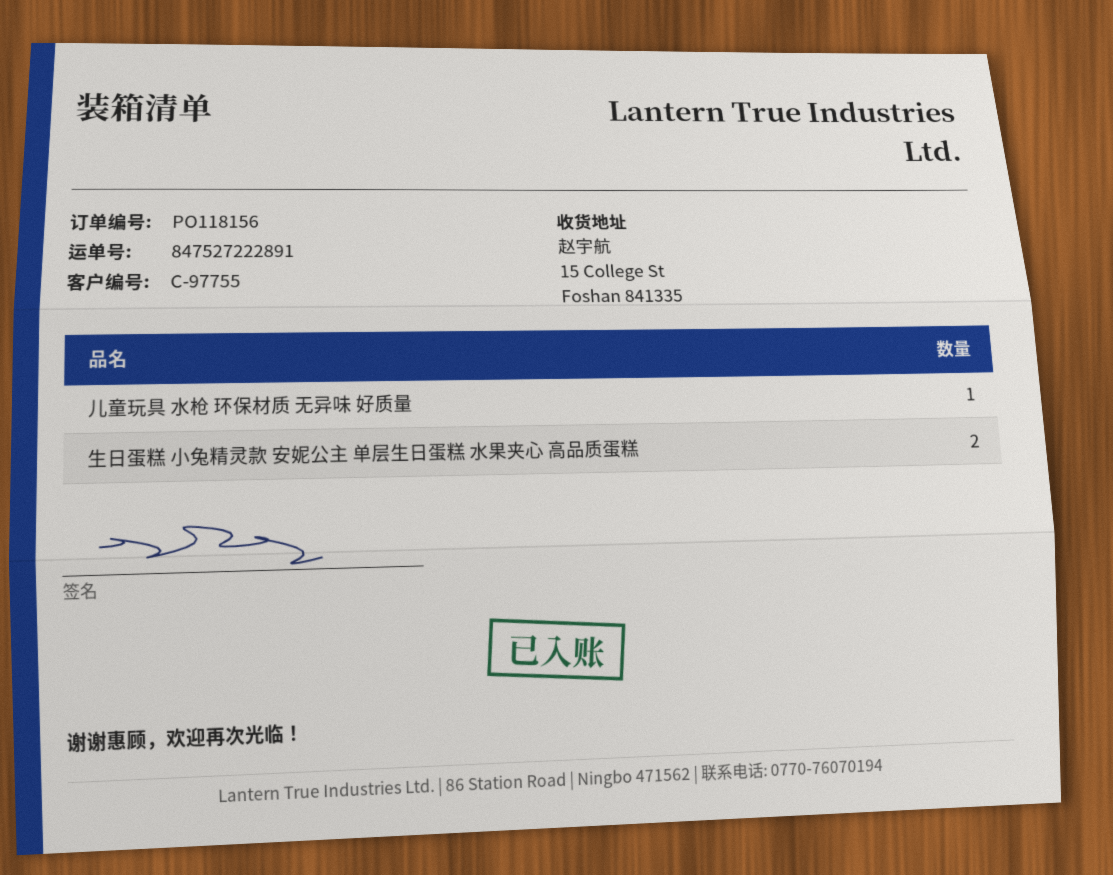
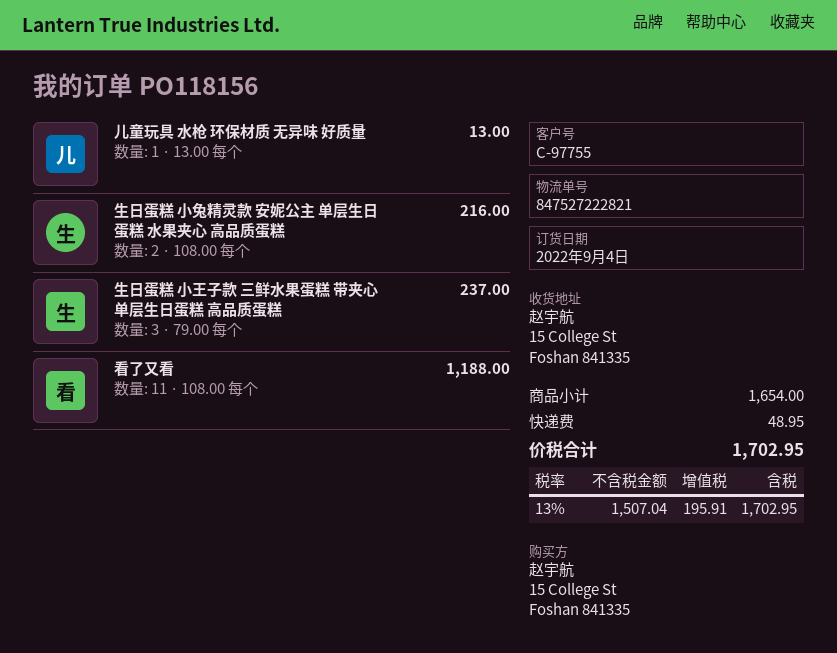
tracking number: 847527222891 -> 847527222821
生日蛋糕 小王子款 三鲜水果蛋糕 带夹心 单层生日蛋糕 高品质蛋糕: none -> 3
看了又看: none -> 11

